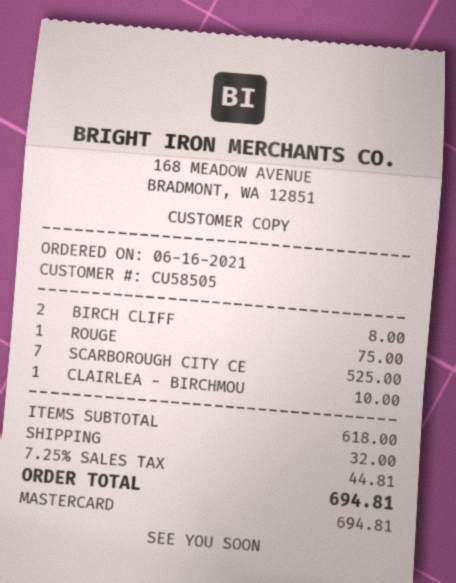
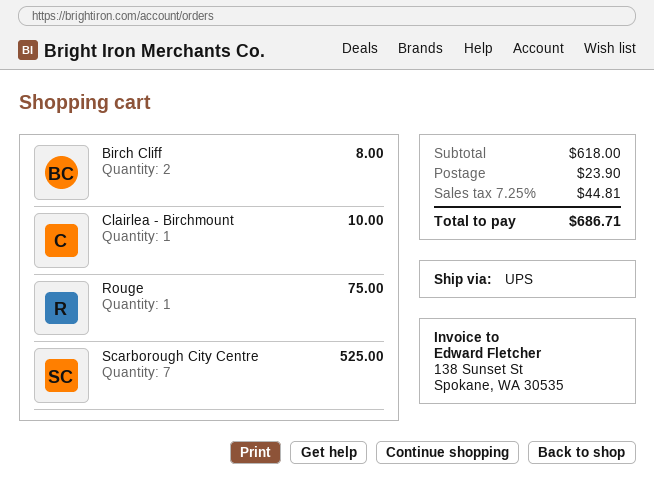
shipping: 32.00 -> 23.90
total: 694.81 -> 686.71

